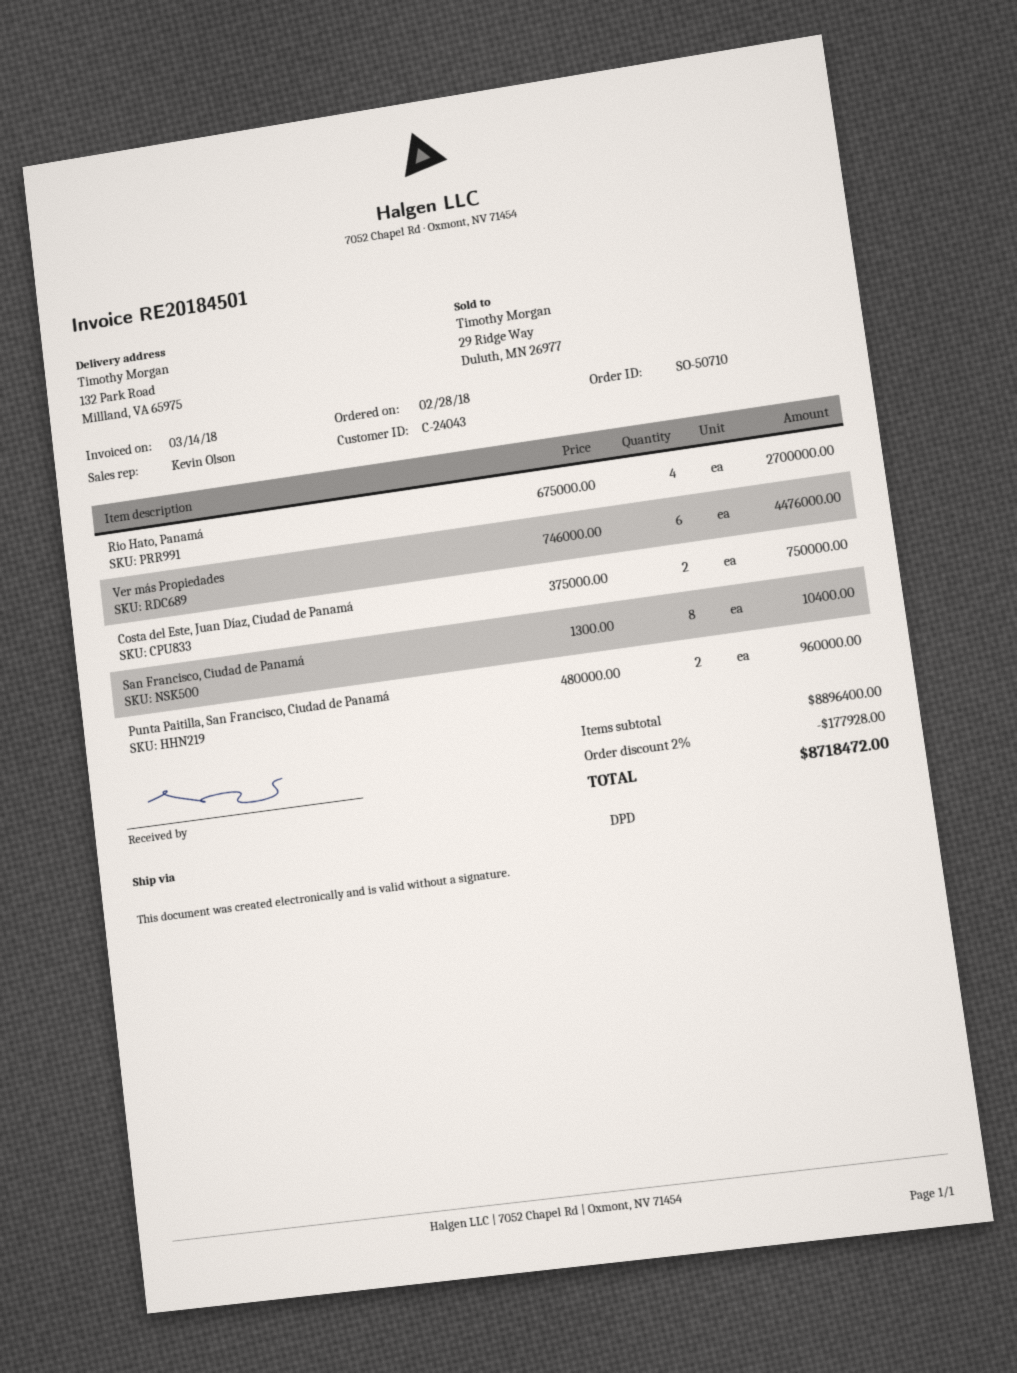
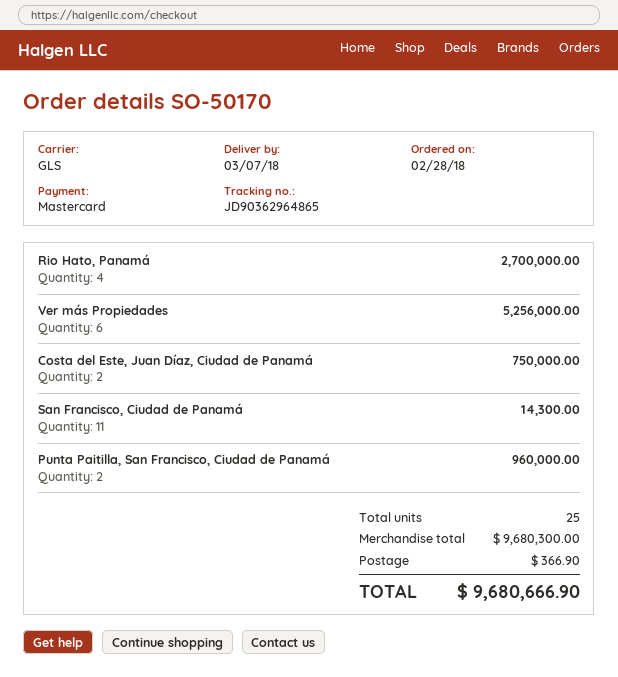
order number: SO-50710 -> SO-50170
shipping method: DPD -> GLS
Ver más Propiedades: 6 for 4476000.00 -> 6 for 5256000.00
San Francisco, Ciudad de Panamá: 8 for 10400.00 -> 11 for 14300.00
subtotal: 8896400.00 -> 9680300.00
discount: 2% = 177928.00 -> none
shipping: none -> 366.90
total: 8718472.00 -> 9680666.90

